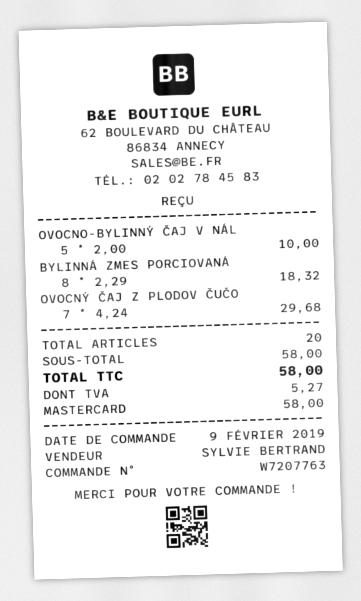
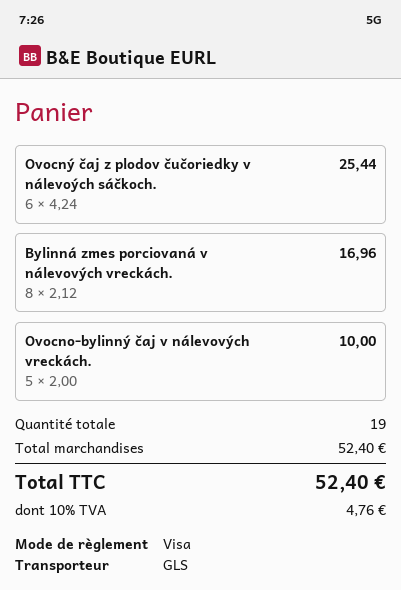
payment method: Mastercard -> Visa
BYLINNÁ ZMES PORCIOVANÁ: 8 x 2.29 = 18.32 -> 8 x 2.12 = 16.96
OVOCNÝ ČAJ Z PLODOV ČUČO: 7 x 4.24 = 29.68 -> 6 x 4.24 = 25.44
total quantity: 20 -> 19
subtotal: 58.00 -> 52.40
tax: 5.27 -> 4.76
total: 58.00 -> 52.40

